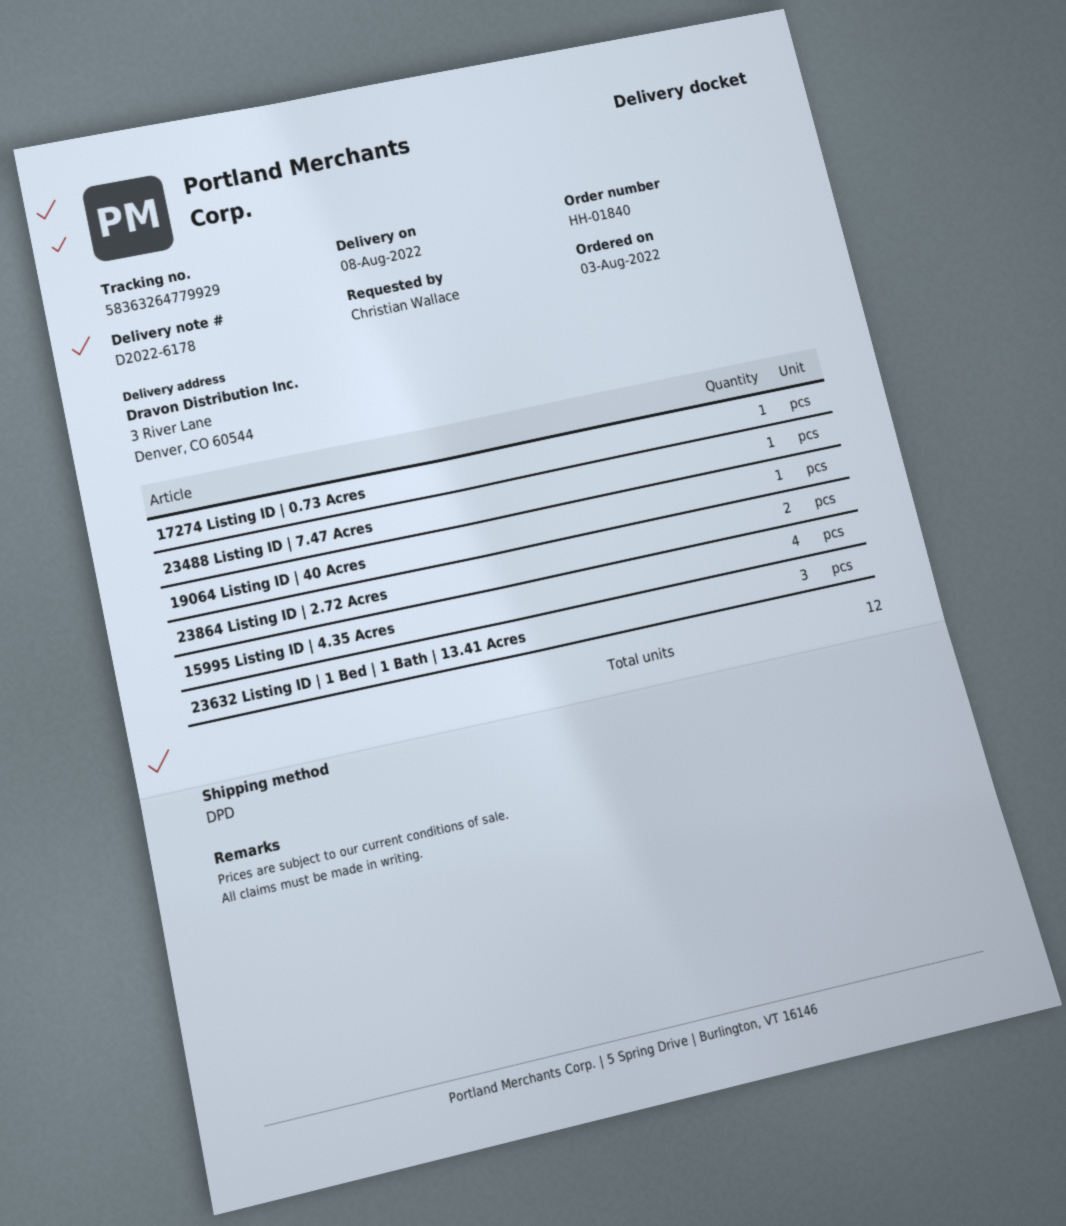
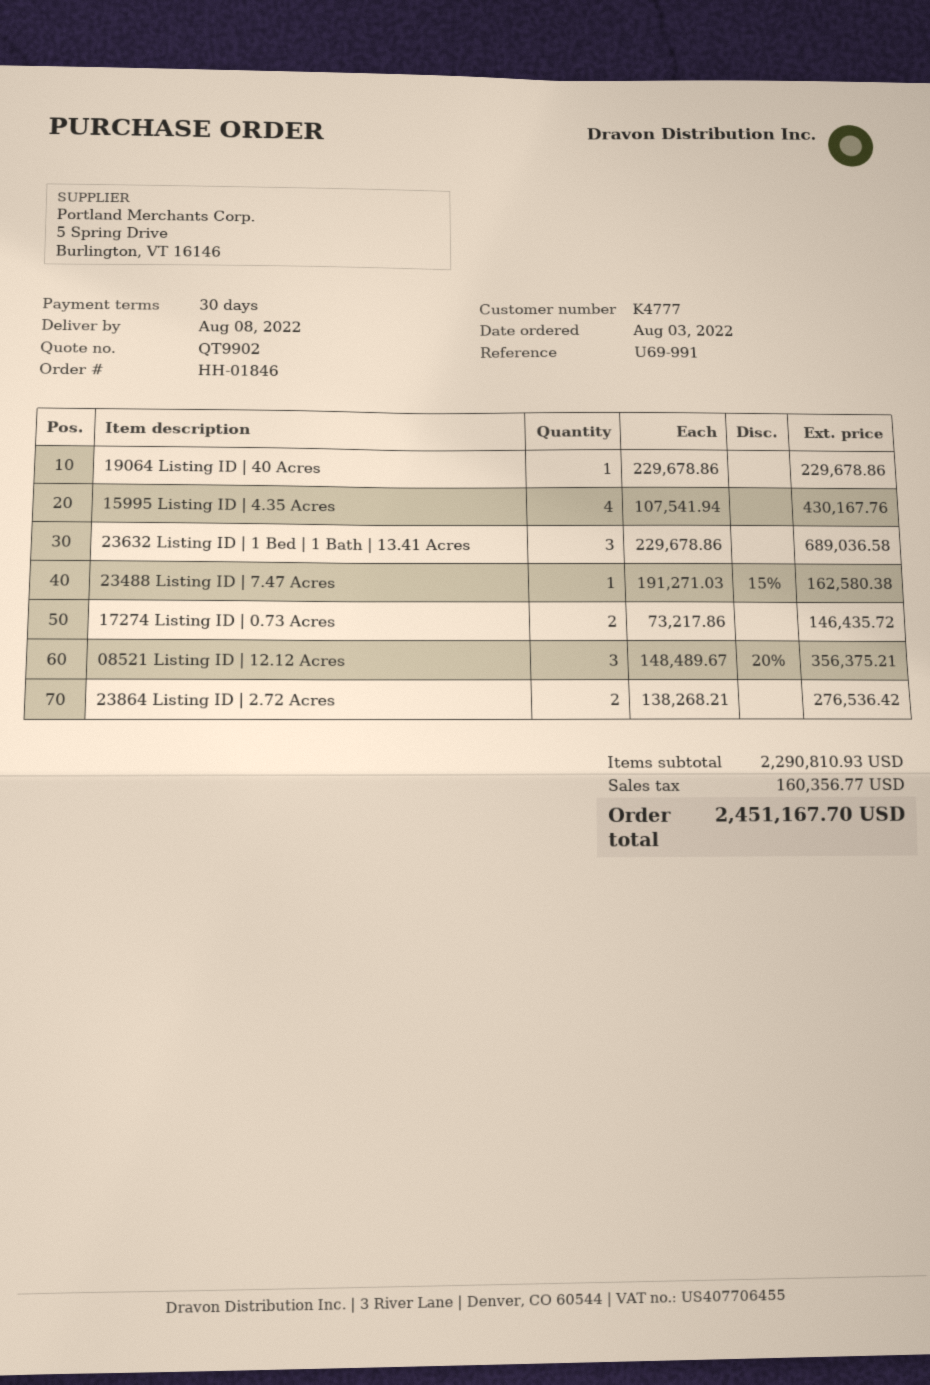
order number: HH-01840 -> HH-01846
17274 Listing ID | 0.73 Acres: 1 -> 2
08521 Listing ID | 12.12 Acres: none -> 3

